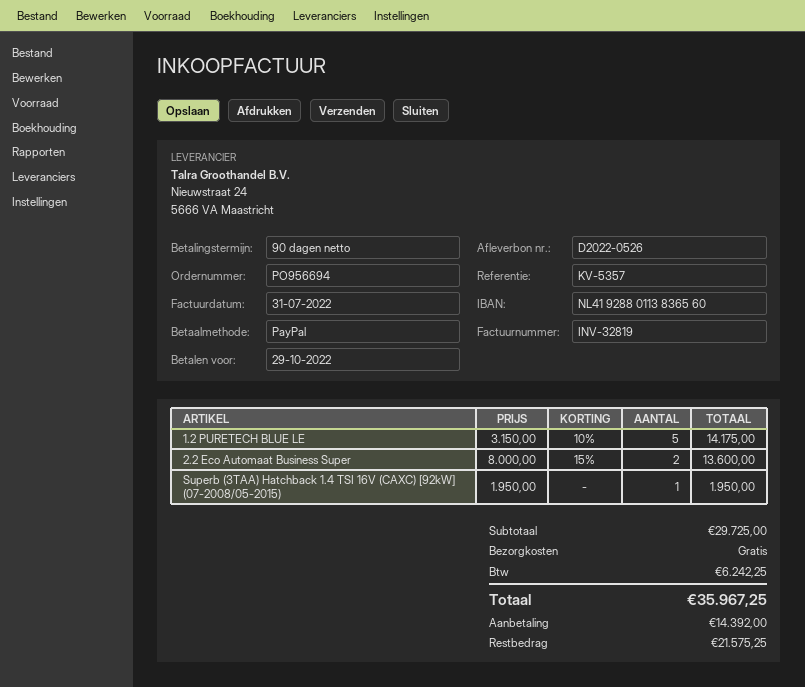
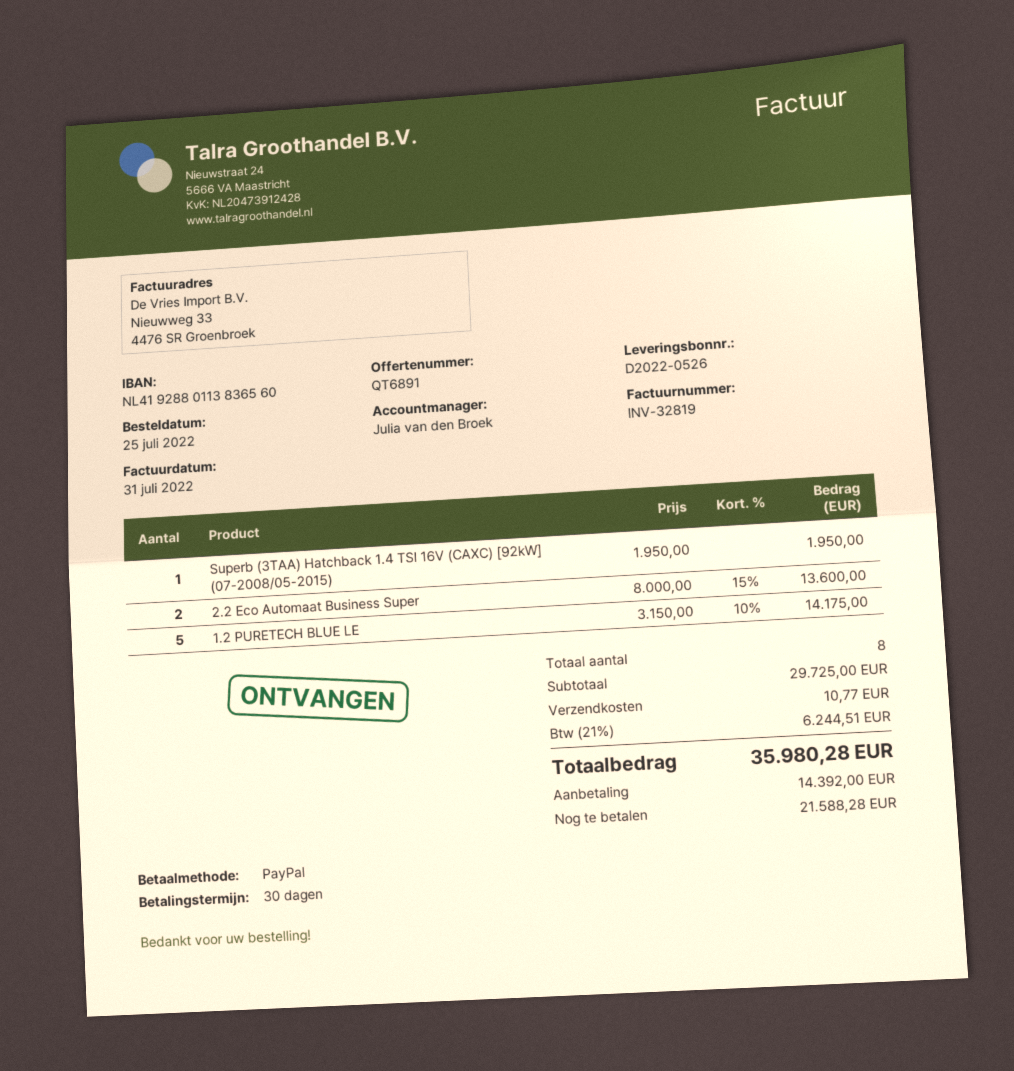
payment terms: 90 days -> 30 days
shipping: 0.00 -> 10.77
tax: 6242.25 -> 6244.51
total: 35967.25 -> 35980.28
balance: 21575.25 -> 21588.28

